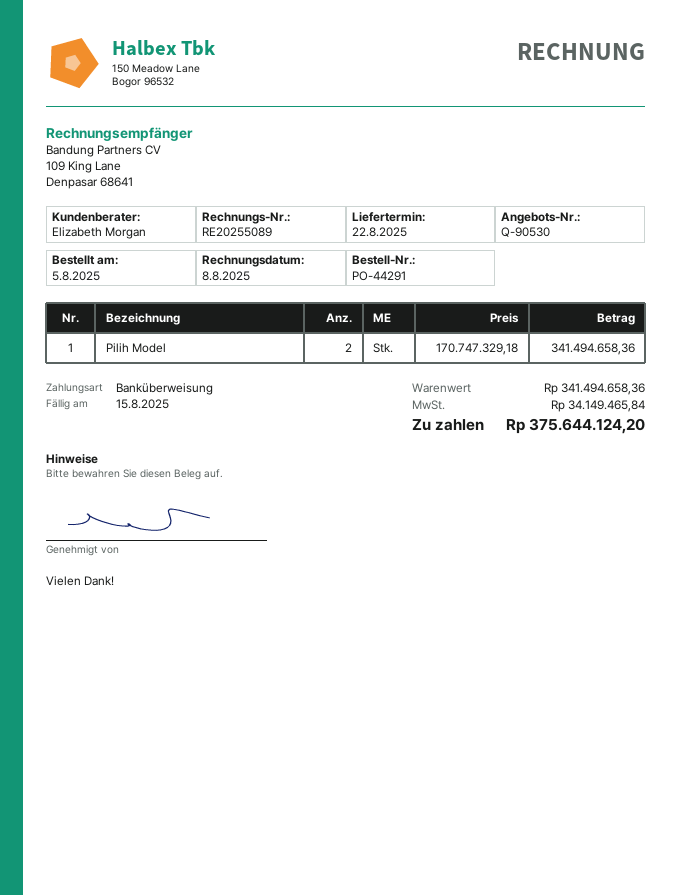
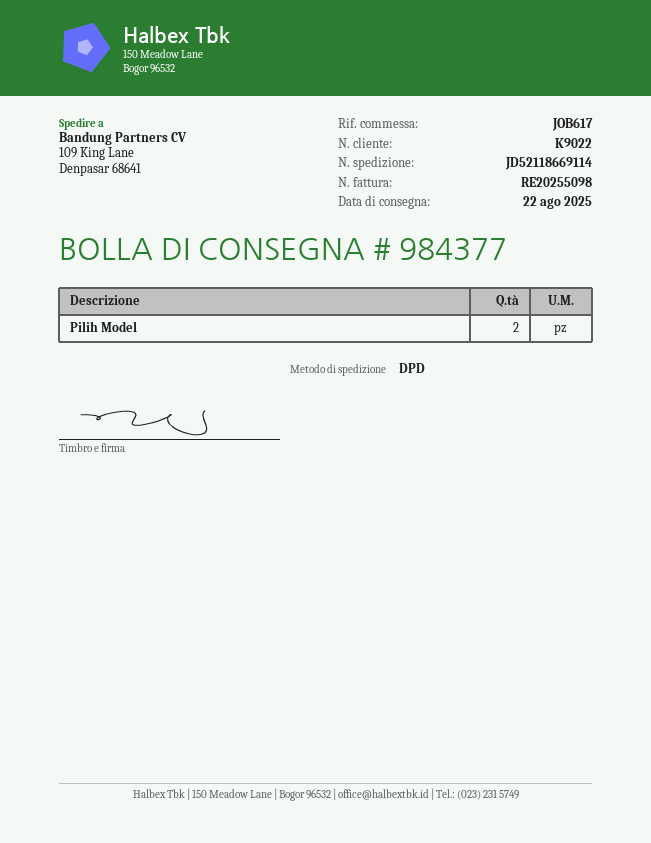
invoice number: RE20255089 -> RE20255098

